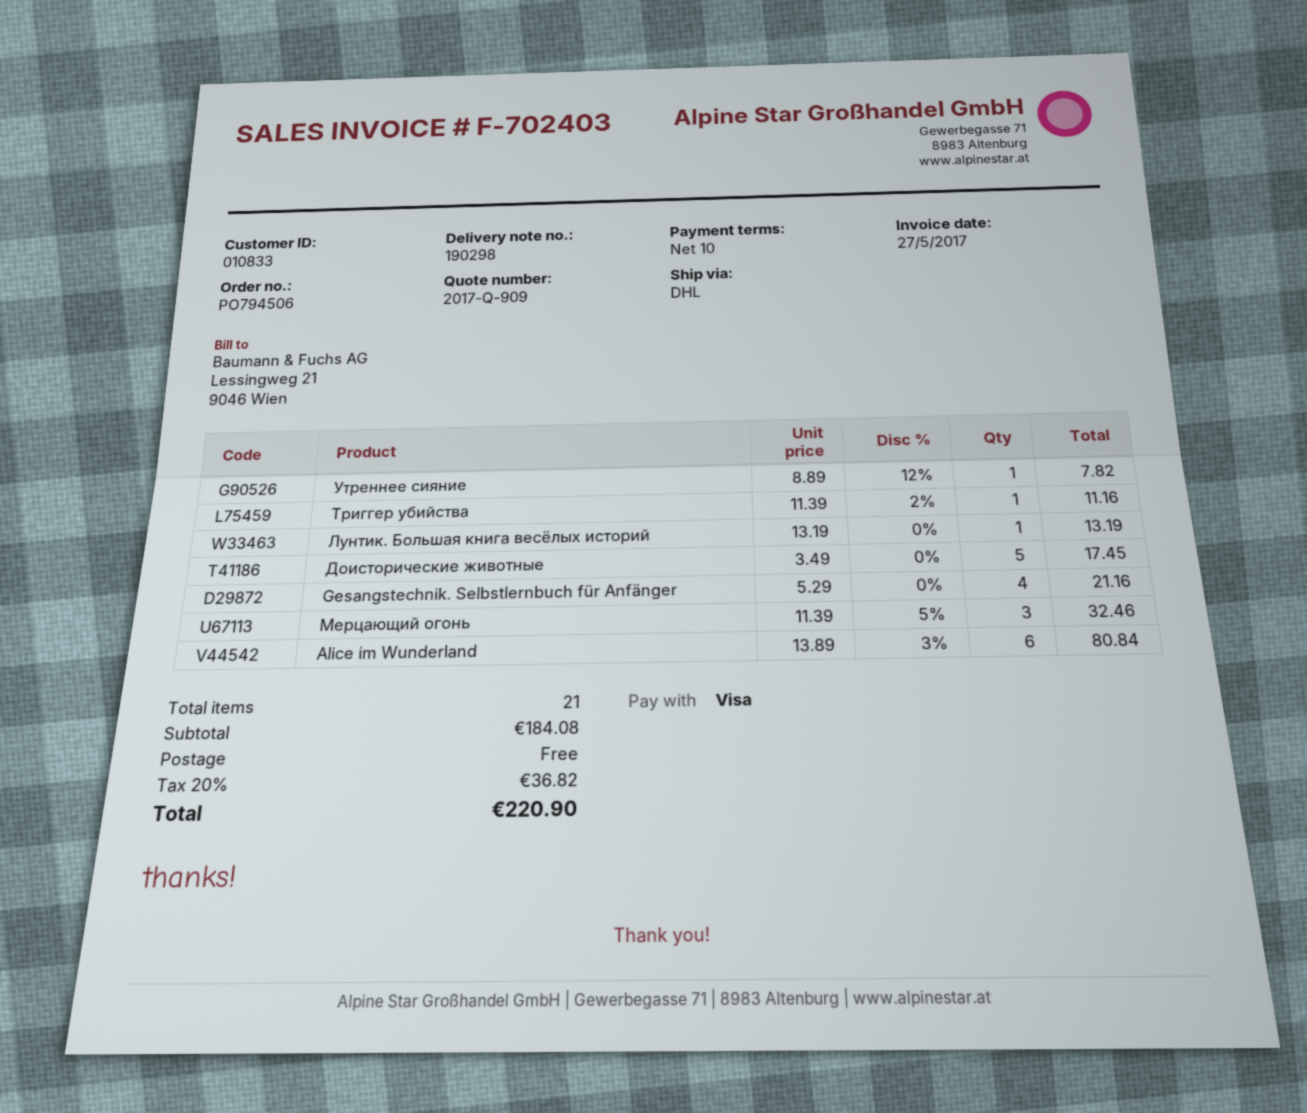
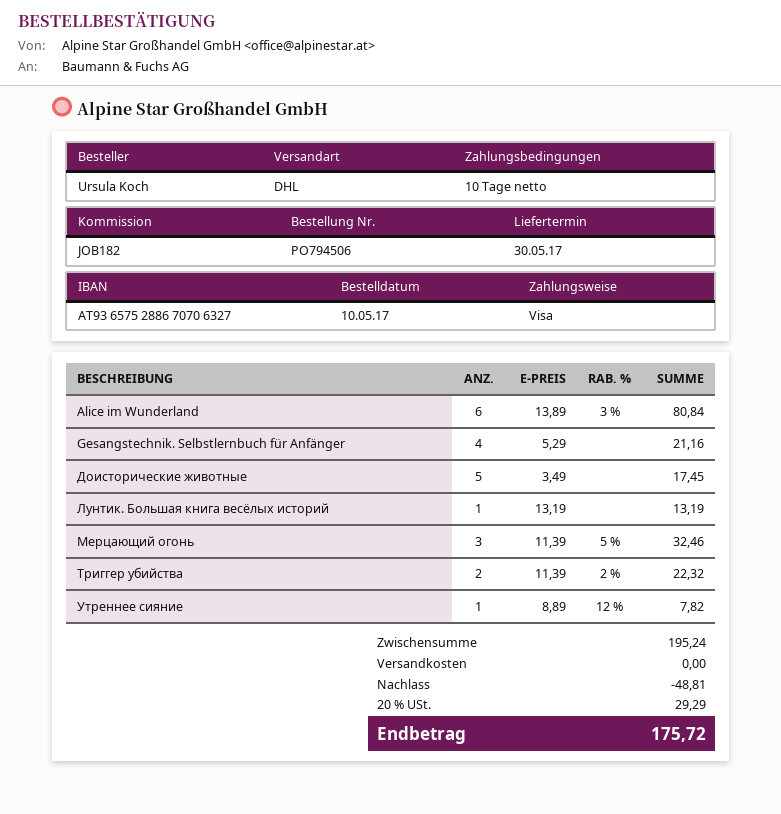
Триггер убийства: 1 x 11.39 - 2% = 11.16 -> 2 x 11.39 - 2% = 22.32
subtotal: 184.08 -> 195.24
discount: none -> 48.81
tax: 20% = 36.82 -> 20% = 29.29
total: 220.90 -> 175.72

